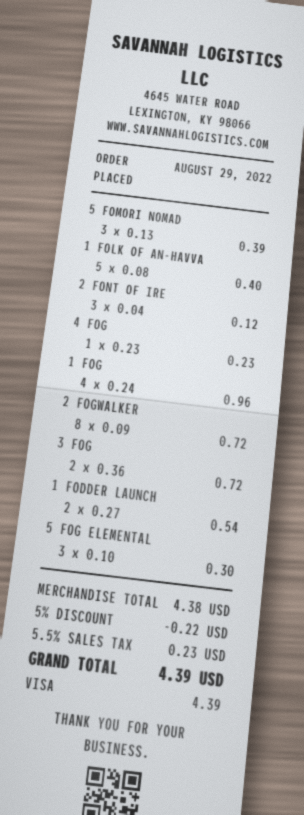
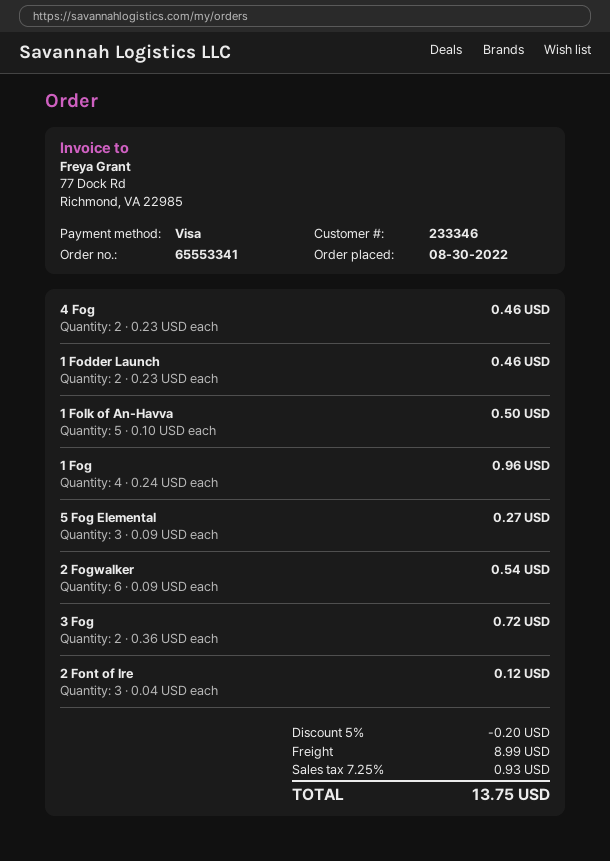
order date: 2022-08-29 -> 2022-08-30
5 FOMORI NOMAD: 3 x 0.13 = 0.39 -> none
1 FOLK OF AN-HAVVA: 5 x 0.08 = 0.40 -> 5 x 0.10 = 0.50
4 FOG: 1 x 0.23 = 0.23 -> 2 x 0.23 = 0.46
2 FOGWALKER: 8 x 0.09 = 0.72 -> 6 x 0.09 = 0.54
1 FODDER LAUNCH: 2 x 0.27 = 0.54 -> 2 x 0.23 = 0.46
5 FOG ELEMENTAL: 3 x 0.10 = 0.30 -> 3 x 0.09 = 0.27
discount: 5% = 0.22 -> 5% = 0.20
shipping: none -> 8.99
tax: 5.5% = 0.23 -> 7.25% = 0.93
total: 4.39 -> 13.75

